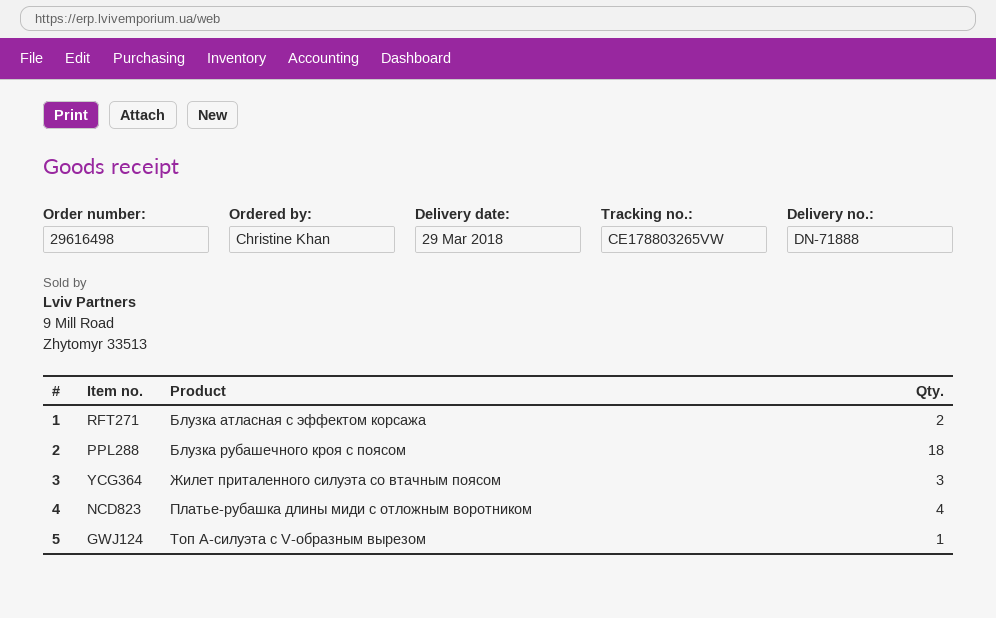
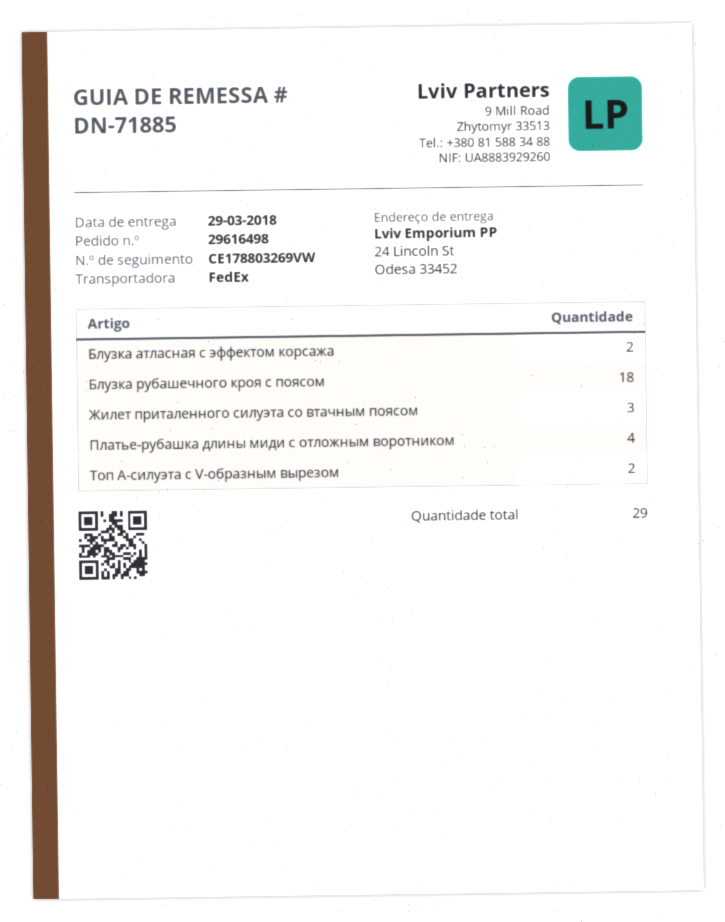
delivery note number: DN-71888 -> DN-71885
tracking number: CE178803265VW -> CE178803269VW
Топ А-силуэта с V-образным вырезом: 1 -> 2

